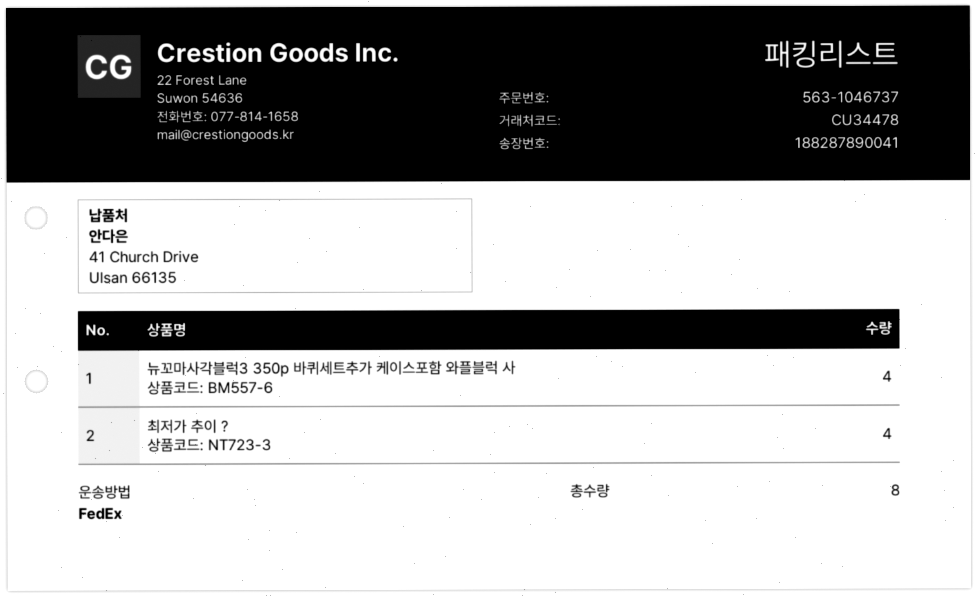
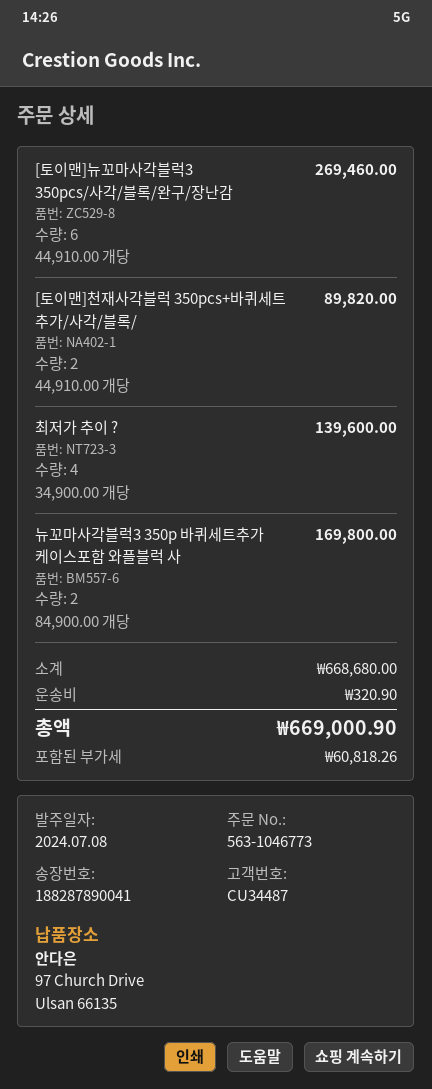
order number: 563-1046737 -> 563-1046773
customer number: CU34478 -> CU34487
ship to: 41 Church Drive, Ulsan 66135 -> 97 Church Drive, Ulsan 66135
뉴꼬마사각블럭3 350p 바퀴세트추가 케이스포함 와플블럭 사: 4 -> 2
[토이맨]뉴꼬마사각블럭3 350pcs/사각/블록/완구/장난감: none -> 6
[토이맨]천재사각블럭 350pcs+바퀴세트 추가/사각/블록/: none -> 2

